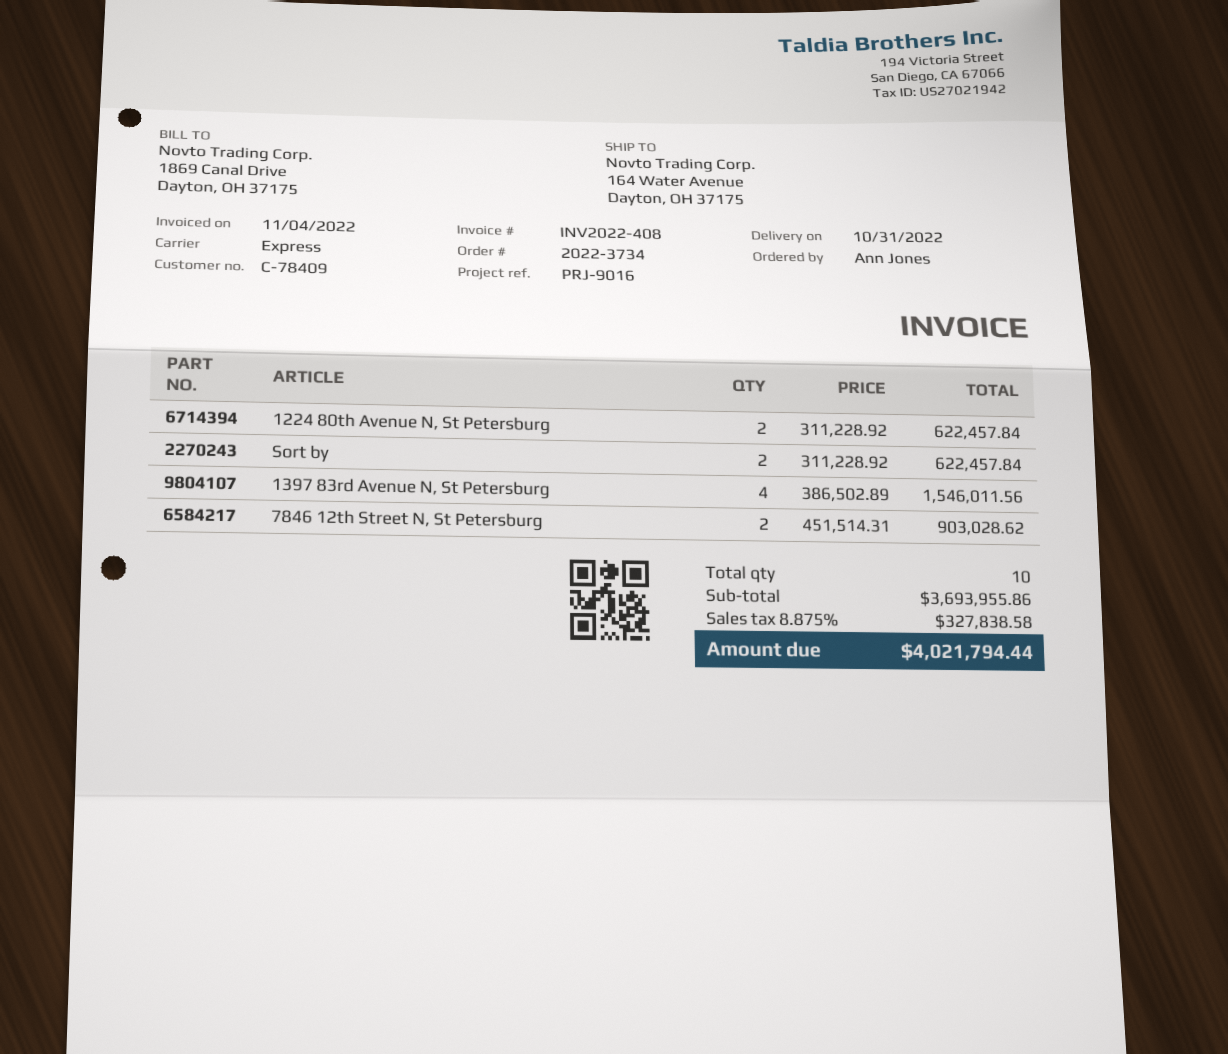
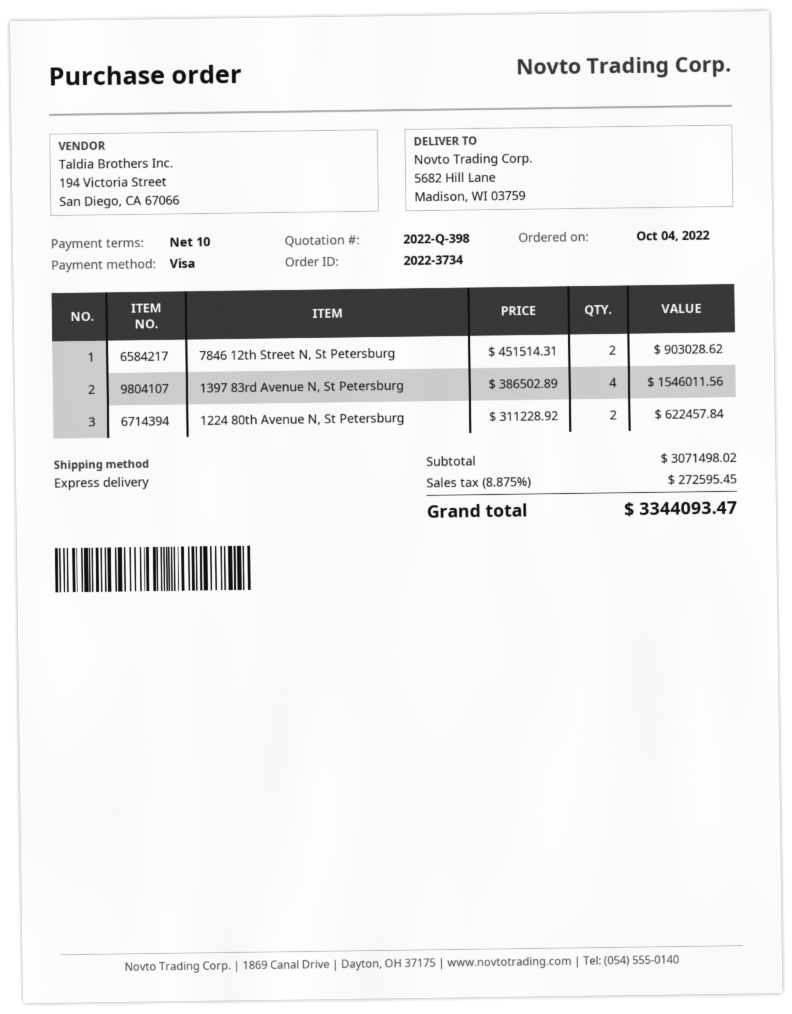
ship to: 164 Water Avenue, Dayton, OH 37175 -> 5682 Hill Lane, Madison, WI 03759
Sort by: 2 x 311228.92 = 622457.84 -> none
subtotal: 3693955.86 -> 3071498.02
tax: 8.875% = 327838.58 -> 8.875% = 272595.45
total: 4021794.44 -> 3344093.47

